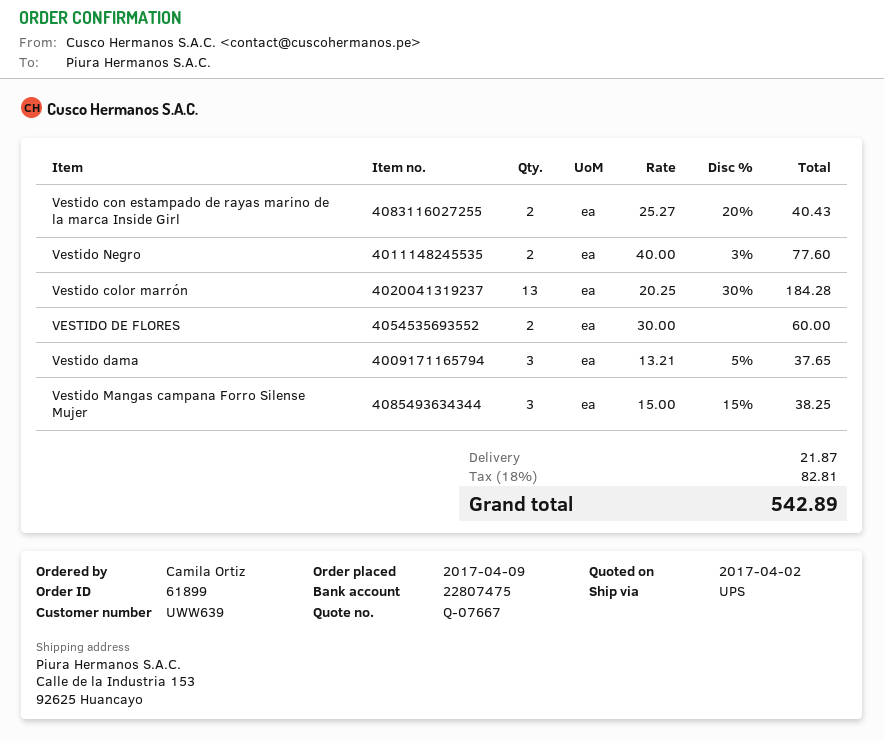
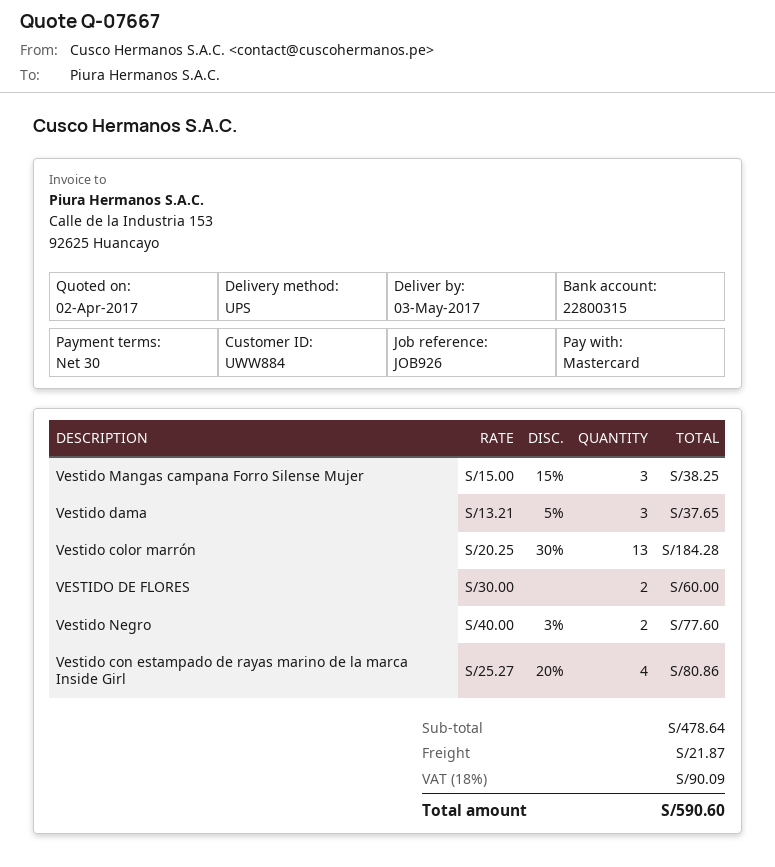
customer number: UWW639 -> UWW884
bank account: 22807475 -> 22800315
Vestido con estampado de rayas marino de la marca Inside Girl: 2 x 25.27 - 20% = 40.43 -> 4 x 25.27 - 20% = 80.86
tax: 18% = 82.81 -> 18% = 90.09
total: 542.89 -> 590.60

